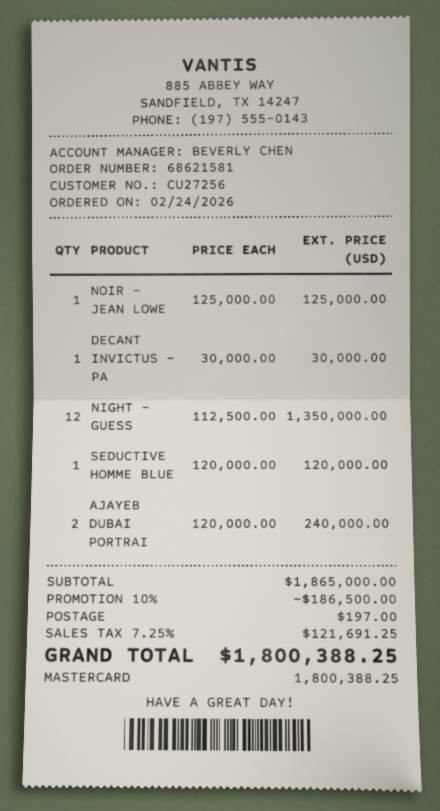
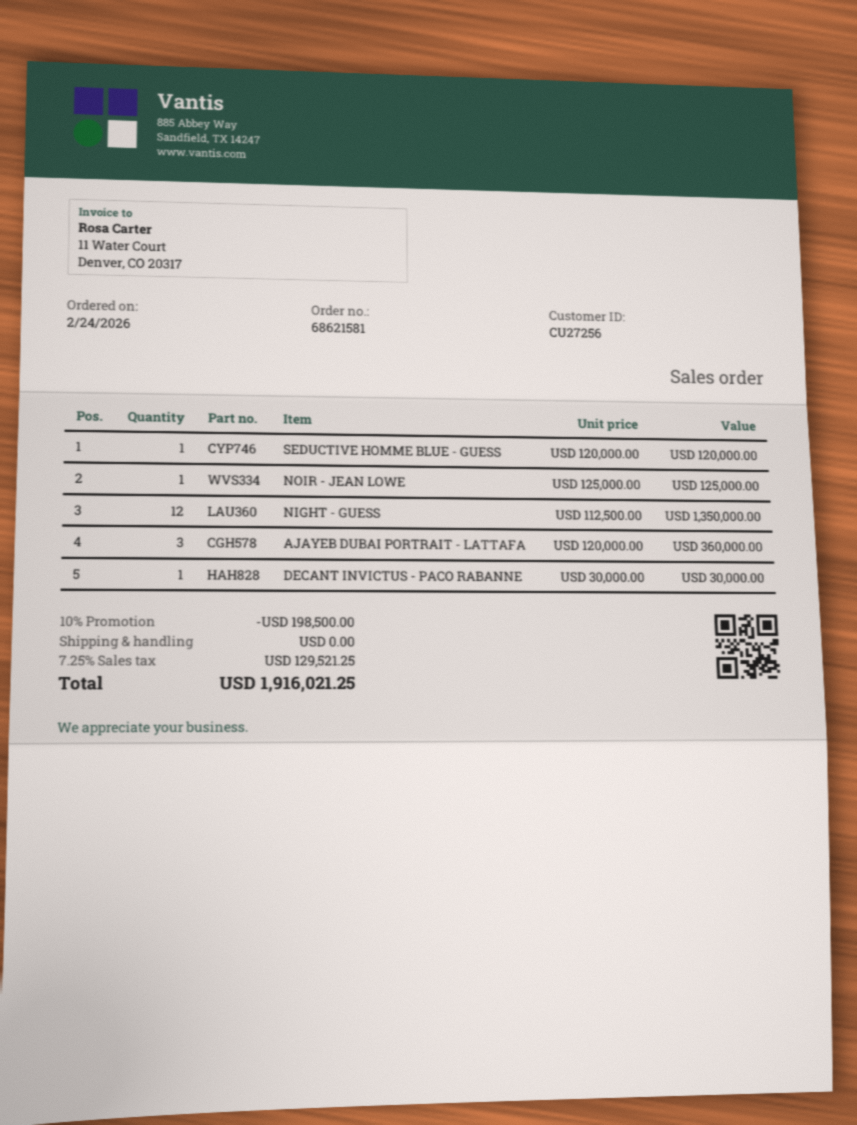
AJAYEB DUBAI PORTRAI: 2 x 120000.00 = 240000.00 -> 3 x 120000.00 = 360000.00
discount: 10% = 186500.00 -> 10% = 198500.00
shipping: 197.00 -> 0.00
tax: 7.25% = 121691.25 -> 7.25% = 129521.25
total: 1800388.25 -> 1916021.25

